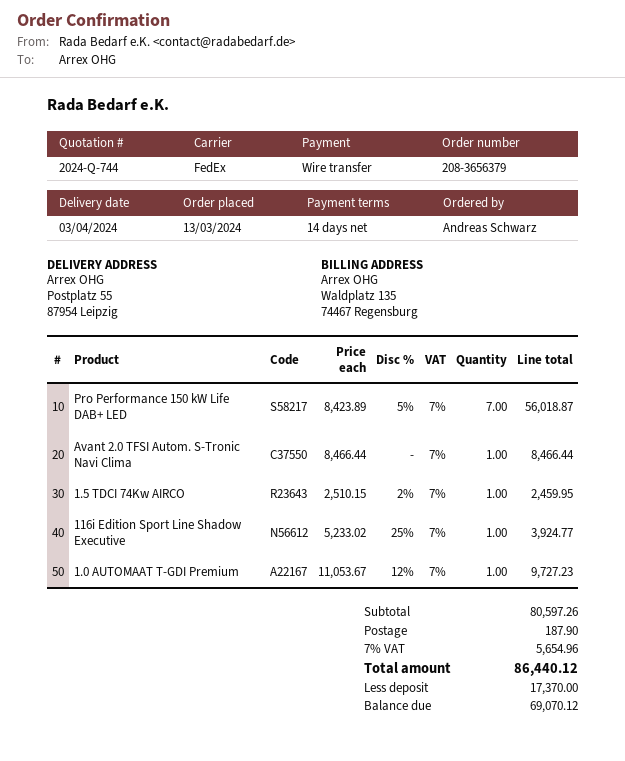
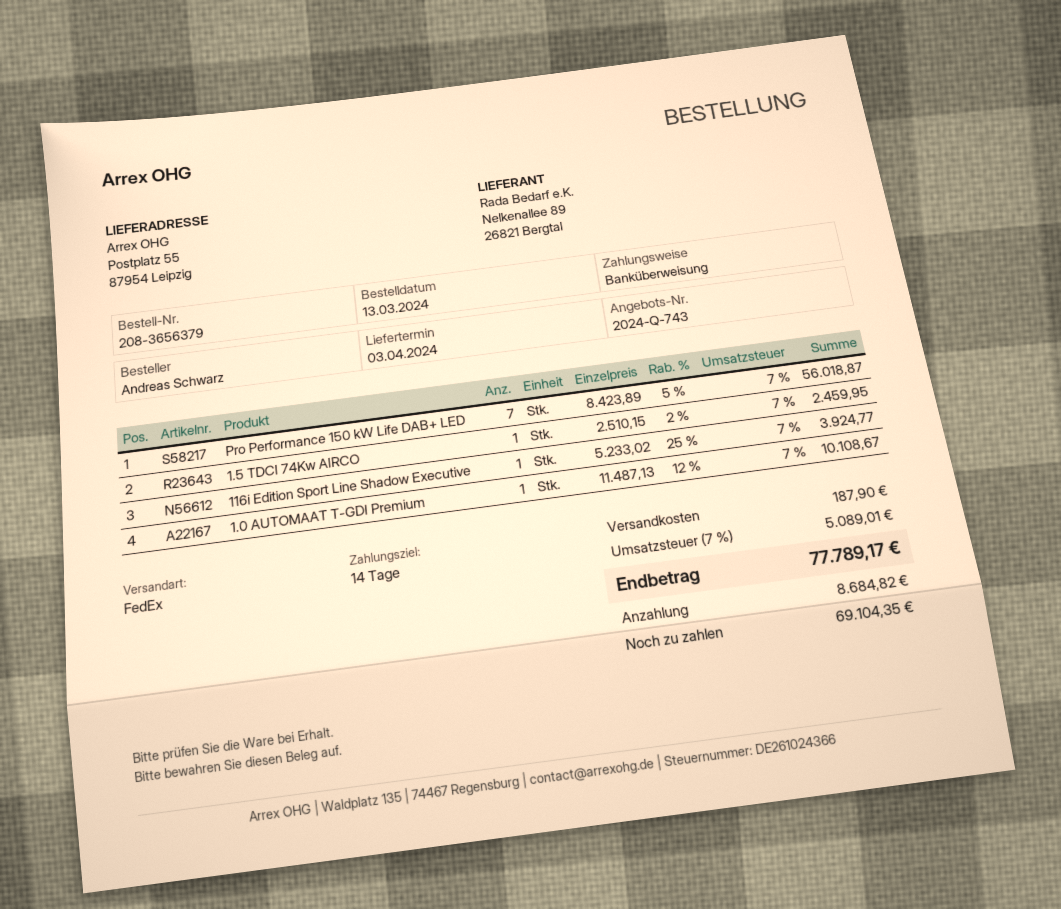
quote number: 2024-Q-744 -> 2024-Q-743
Avant 2.0 TFSI Autom. S-Tronic Navi Clima: 1 x 8466.44 = 8466.44 -> none
1.0 AUTOMAAT T-GDI Premium: 1 x 11053.67 - 12% = 9727.23 -> 1 x 11487.13 - 12% = 10108.67
tax: 7% = 5654.96 -> 7% = 5089.01
total: 86440.12 -> 77789.17
deposit: 17370.00 -> 8684.82
balance: 69070.12 -> 69104.35

